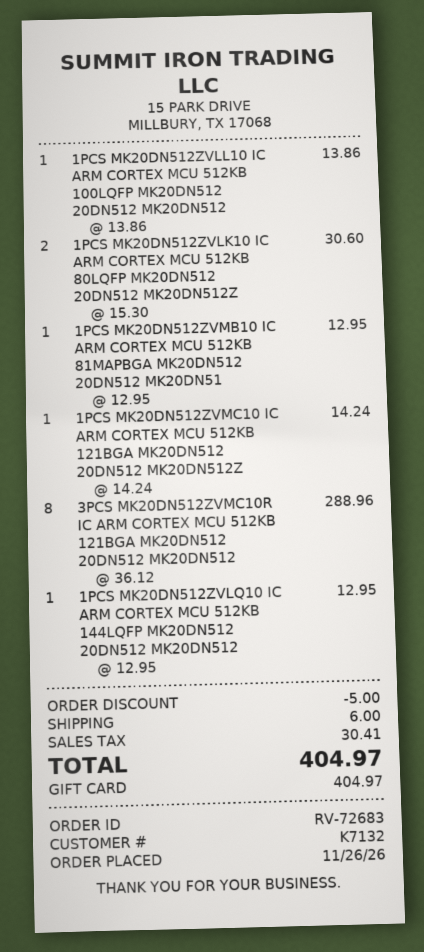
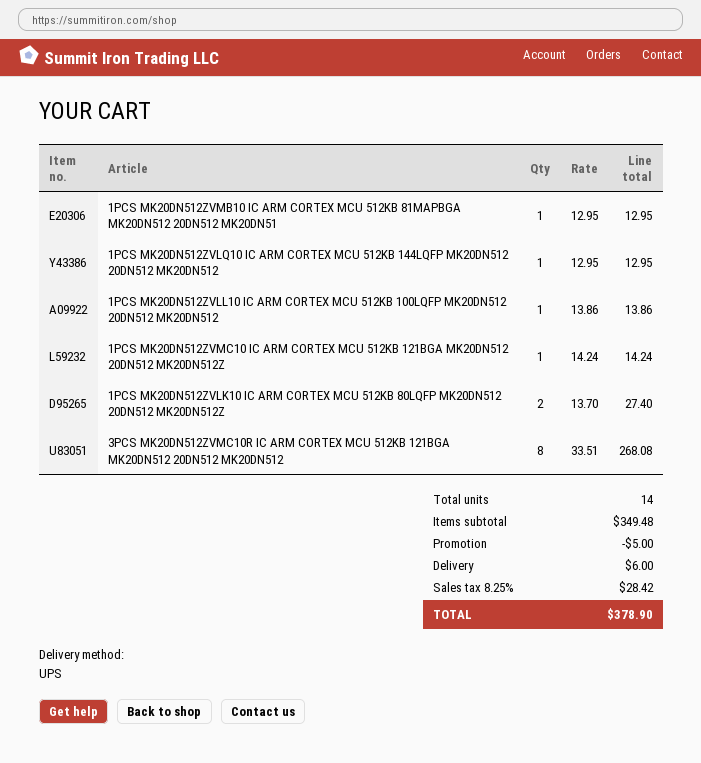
1PCS MK20DN512ZVLK10 IC ARM CORTEX MCU 512KB 80LQFP MK20DN512 20DN512 MK20DN512Z: 2 x 15.30 = 30.60 -> 2 x 13.70 = 27.40
3PCS MK20DN512ZVMC10R IC ARM CORTEX MCU 512KB 121BGA MK20DN512 20DN512 MK20DN512: 8 x 36.12 = 288.96 -> 8 x 33.51 = 268.08
tax: 30.41 -> 28.42
total: 404.97 -> 378.90

